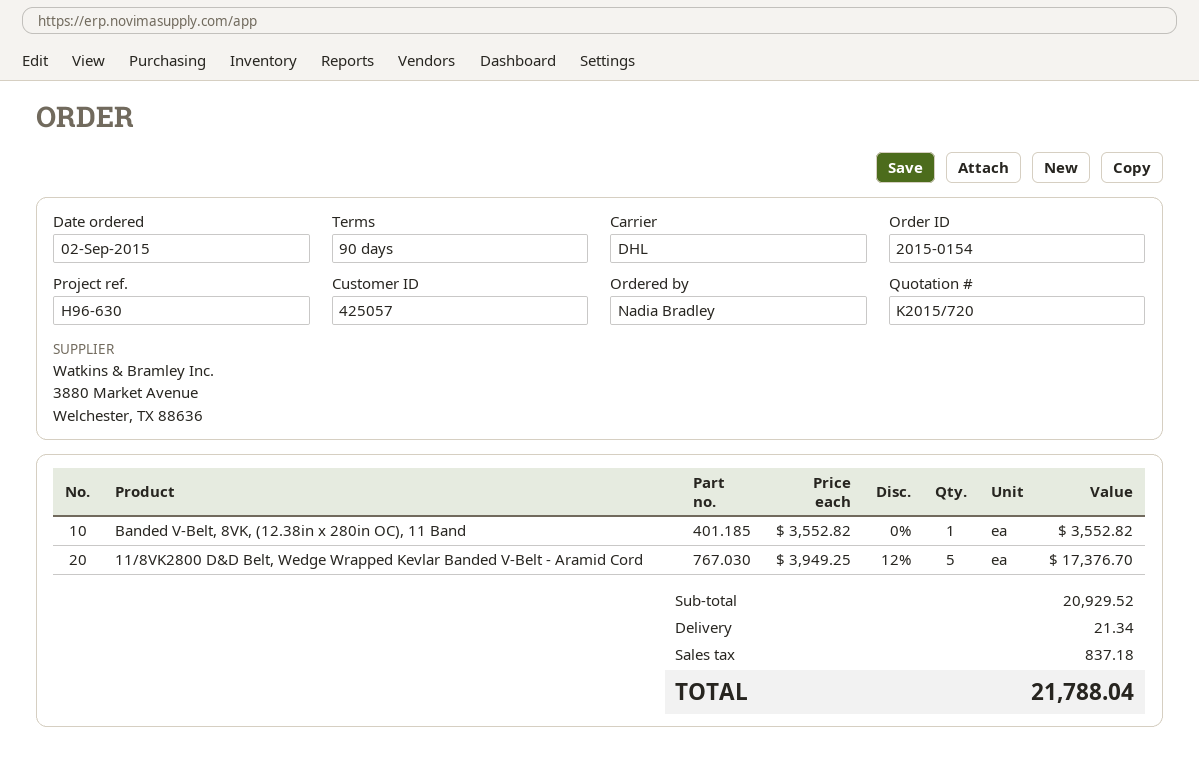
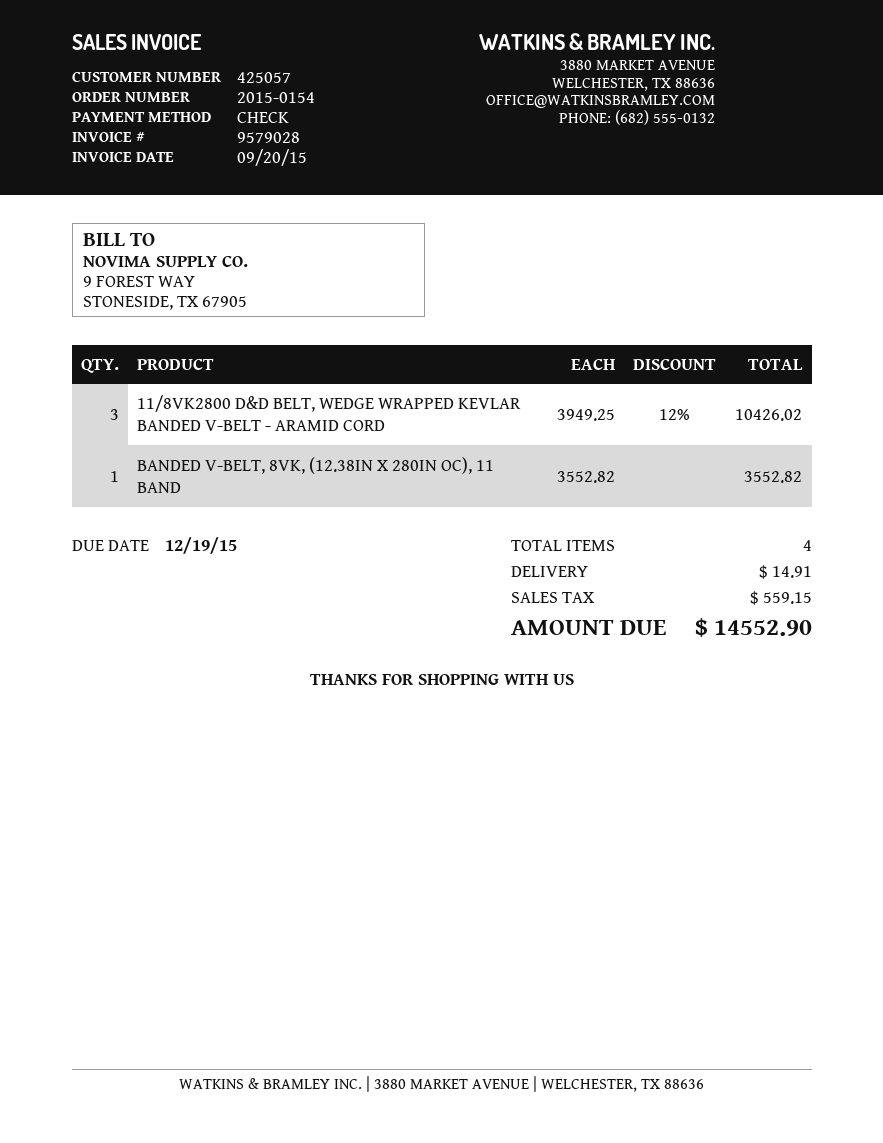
11/8VK2800 D&D Belt, Wedge Wrapped Kevlar Banded V-Belt - Aramid Cord: 5 x 3949.25 - 12% = 17376.70 -> 3 x 3949.25 - 12% = 10426.02
shipping: 21.34 -> 14.91
tax: 837.18 -> 559.15
total: 21788.04 -> 14552.90

